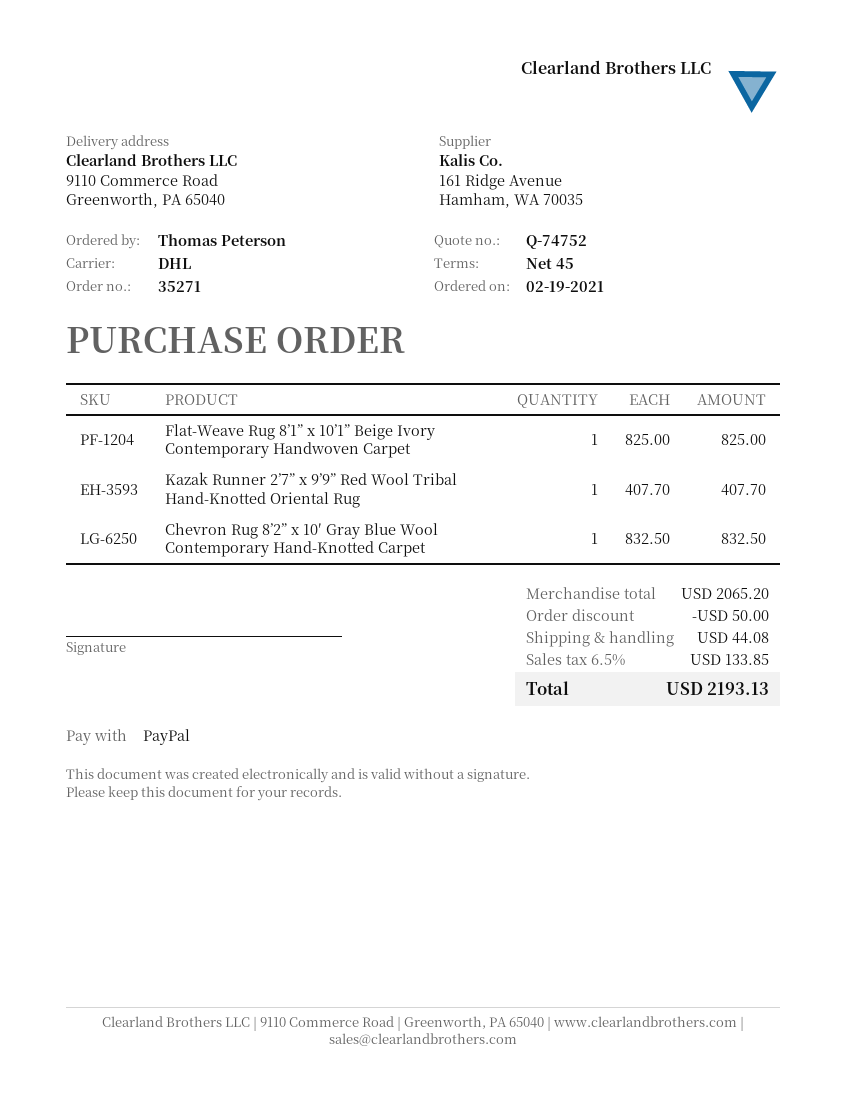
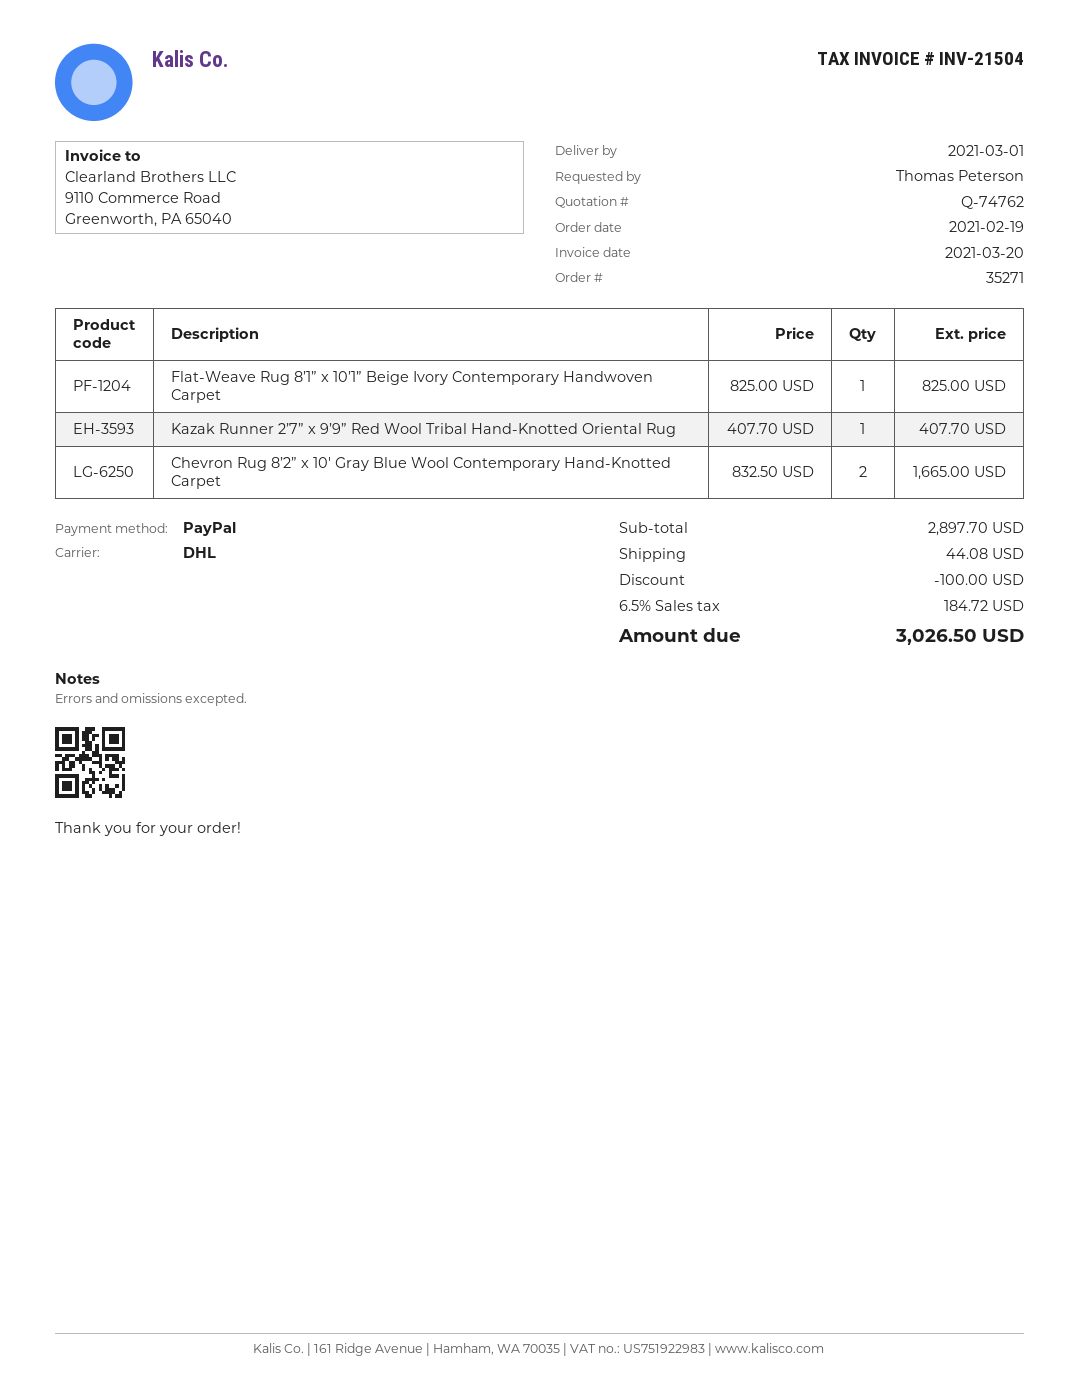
quote number: Q-74752 -> Q-74762
Chevron Rug 8’2” x 10′ Gray Blue Wool Contemporary Hand-Knotted Carpet: 1 x 832.50 = 832.50 -> 2 x 832.50 = 1665.00
subtotal: 2065.20 -> 2897.70
discount: 50.00 -> 100.00
tax: 6.5% = 133.85 -> 6.5% = 184.72
total: 2193.13 -> 3026.50

